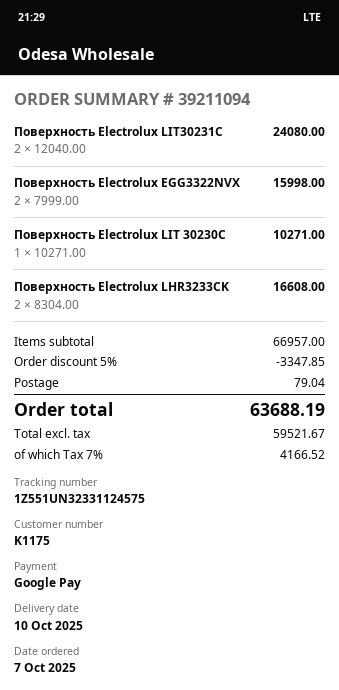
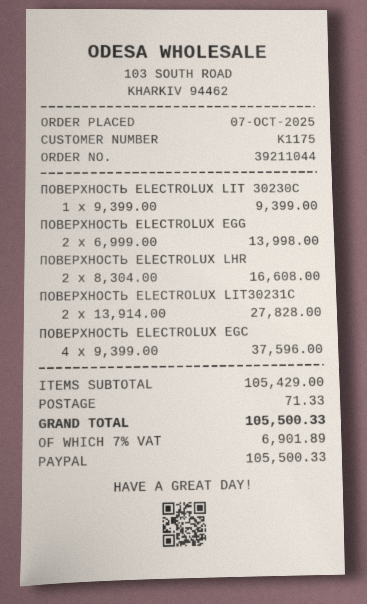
order number: 39211094 -> 39211044
payment method: Google Pay -> PayPal
Поверхность Electrolux LIT30231C: 2 x 12040.00 = 24080.00 -> 2 x 13914.00 = 27828.00
Поверхность Electrolux EGG3322NVX: 2 x 7999.00 = 15998.00 -> 2 x 6999.00 = 13998.00
Поверхность Electrolux LIT 30230C: 1 x 10271.00 = 10271.00 -> 1 x 9399.00 = 9399.00
ПОВЕРХНОСТЬ ELECTROLUX EGC: none -> 4 x 9399.00 = 37596.00
subtotal: 66957.00 -> 105429.00
discount: 5% = 3347.85 -> none
shipping: 79.04 -> 71.33
tax: 7% = 4166.52 -> 7% = 6901.89
total: 63688.19 -> 105500.33

